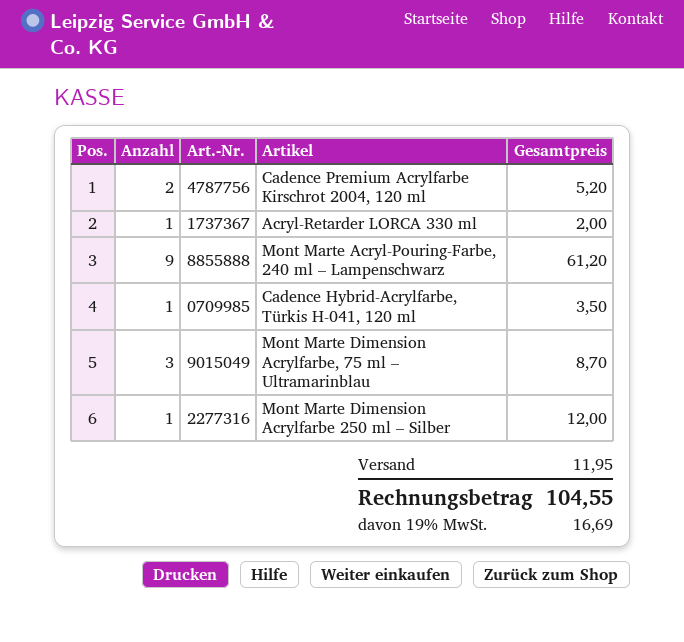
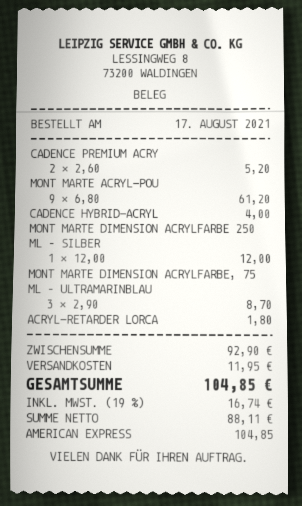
Acryl-Retarder LORCA 330 ml: 1 for 2.00 -> 1 for 1.80
Cadence Hybrid-Acrylfarbe, Türkis H-041, 120 ml: 1 for 3.50 -> 1 for 4.00
tax: 19% = 16.69 -> 19% = 16.74
total: 104.55 -> 104.85

